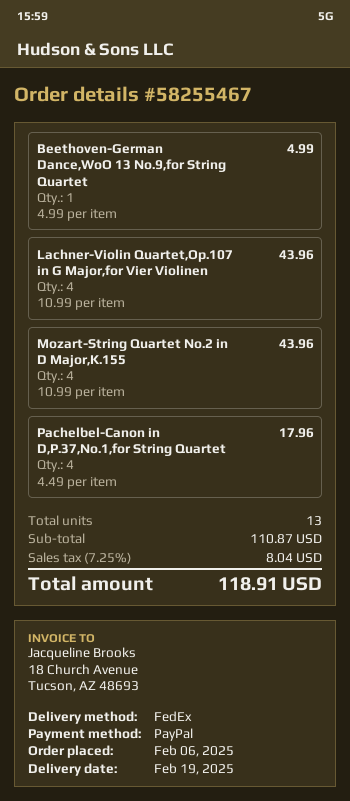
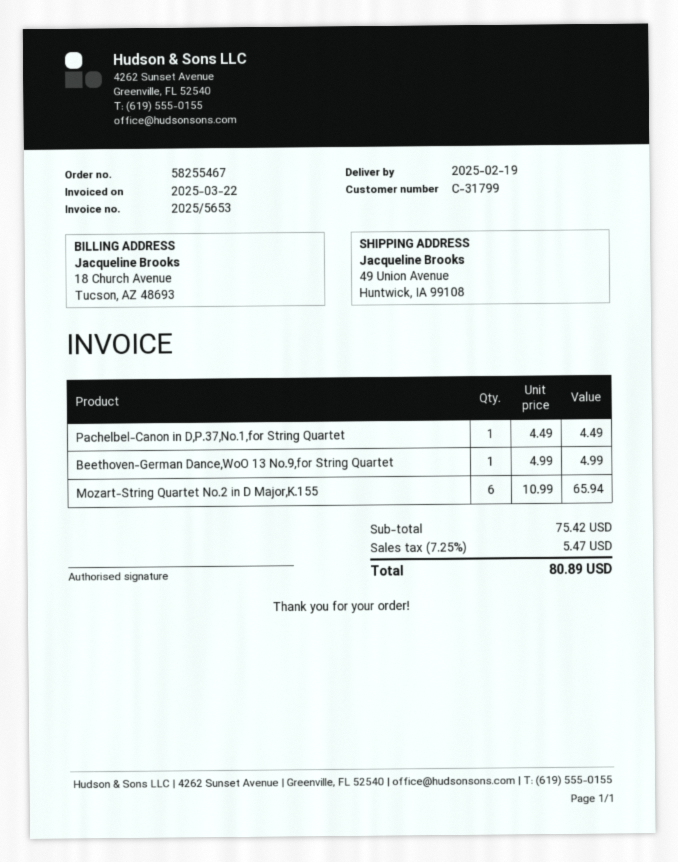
Lachner-Violin Quartet,Op.107 in G Major,for Vier Violinen: 4 x 10.99 = 43.96 -> none
Mozart-String Quartet No.2 in D Major,K.155: 4 x 10.99 = 43.96 -> 6 x 10.99 = 65.94
Pachelbel-Canon in D,P.37,No.1,for String Quartet: 4 x 4.49 = 17.96 -> 1 x 4.49 = 4.49
subtotal: 110.87 -> 75.42
tax: 7.25% = 8.04 -> 7.25% = 5.47
total: 118.91 -> 80.89

